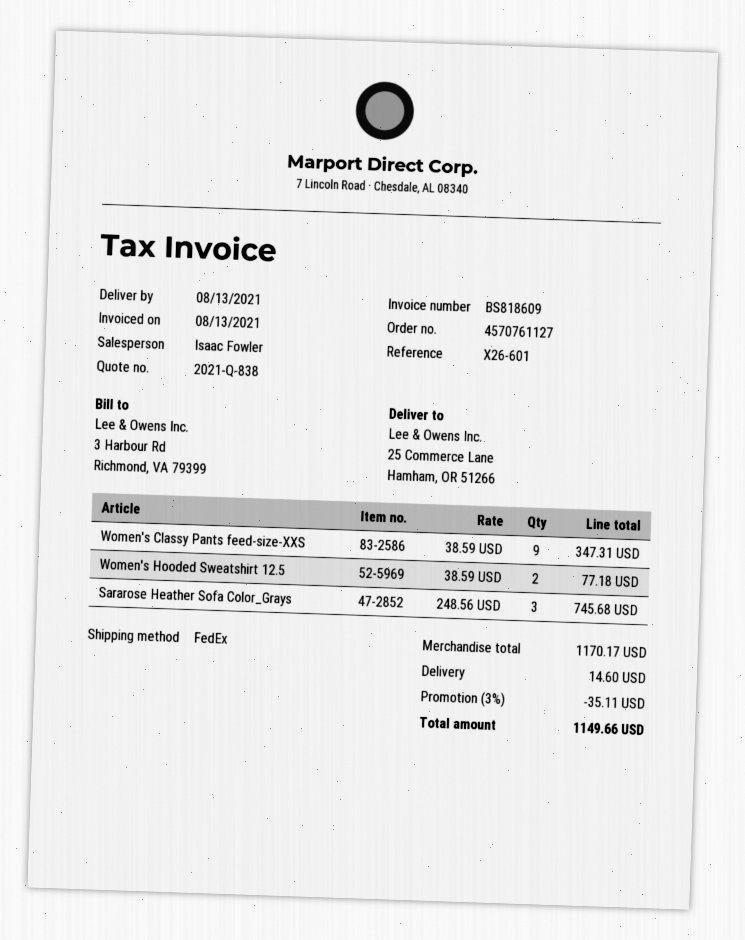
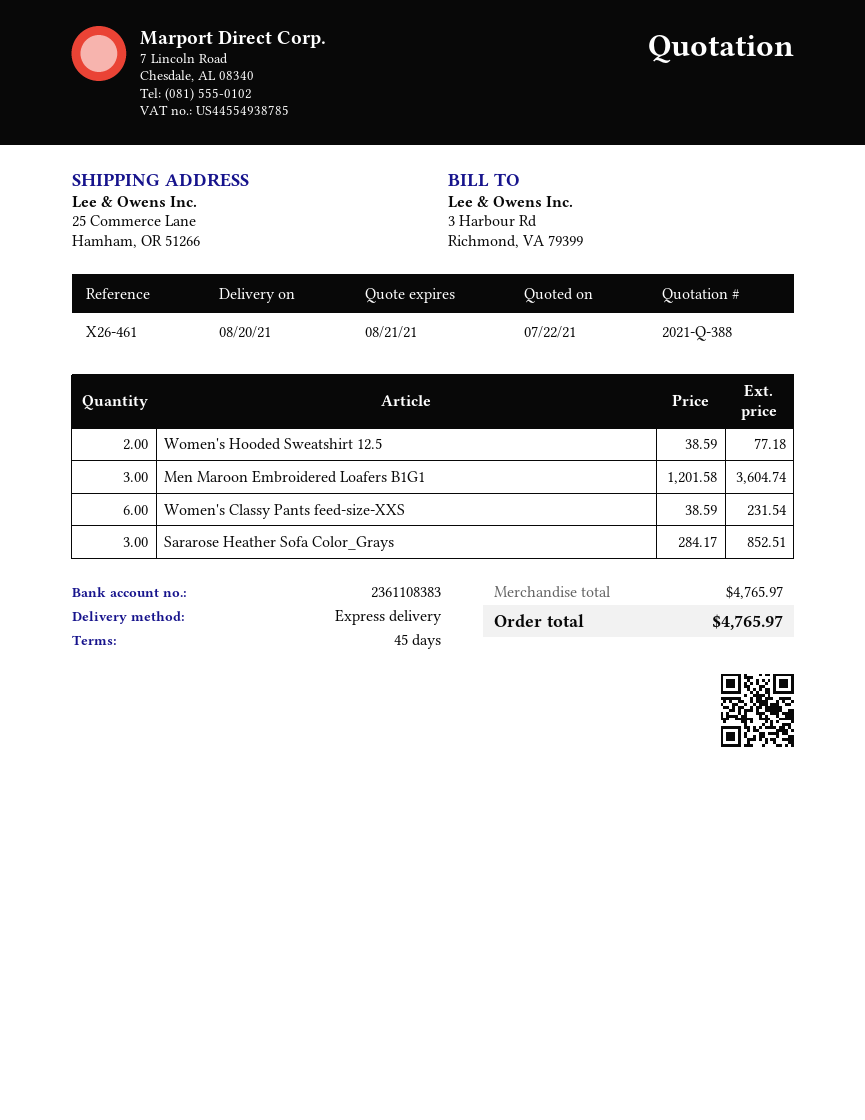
quote number: 2021-Q-838 -> 2021-Q-388
delivery date: 2021-08-13 -> 2021-08-20
reference: X26-601 -> X26-461
shipping method: FedEx -> express
Women's Classy Pants feed-size-XXS: 9 x 38.59 = 347.31 -> 6 x 38.59 = 231.54
Sararose Heather Sofa Color_Grays: 3 x 248.56 = 745.68 -> 3 x 284.17 = 852.51
Men Maroon Embroidered Loafers B1G1: none -> 3 x 1201.58 = 3604.74
subtotal: 1170.17 -> 4765.97
discount: 3% = 35.11 -> none
shipping: 14.60 -> none
total: 1149.66 -> 4765.97

